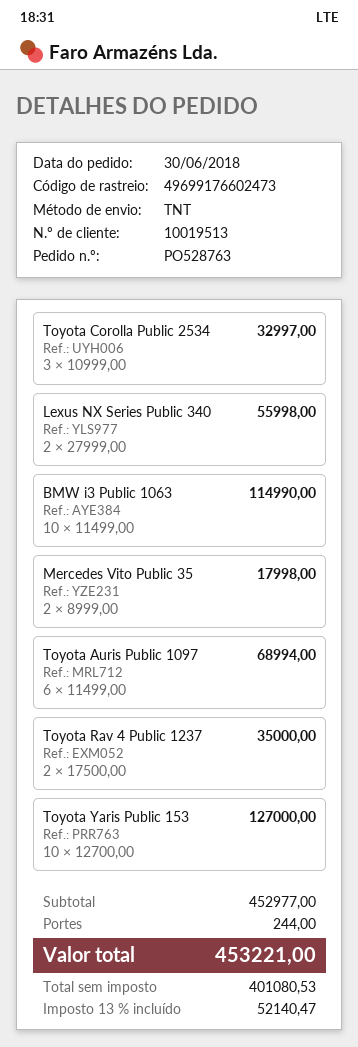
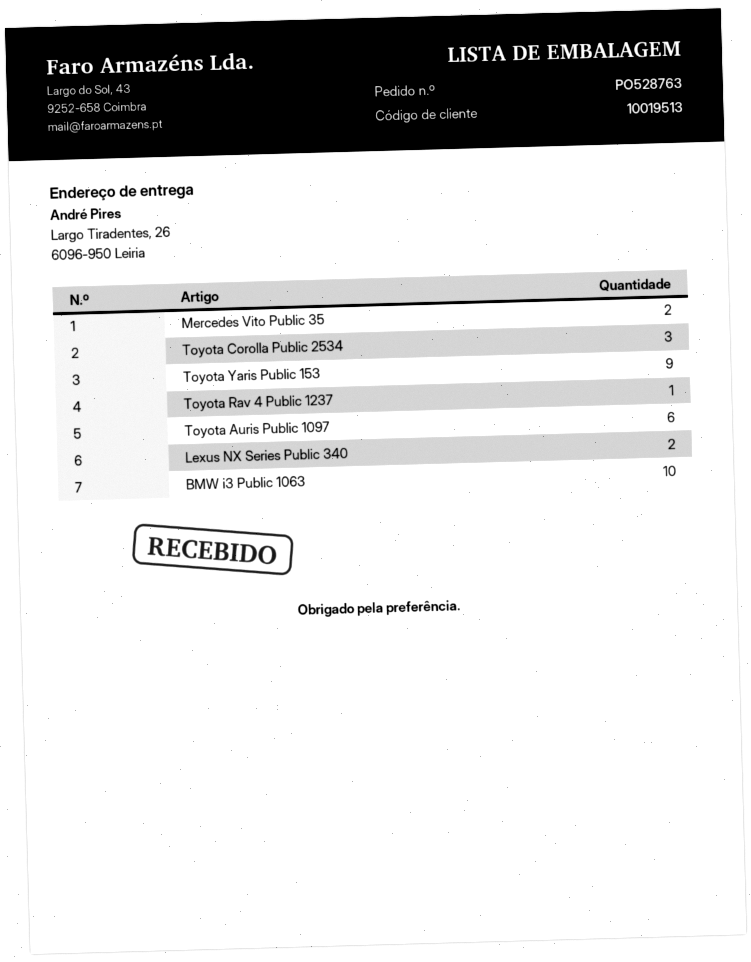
Toyota Rav 4 Public 1237: 2 -> 1
Toyota Yaris Public 153: 10 -> 9

